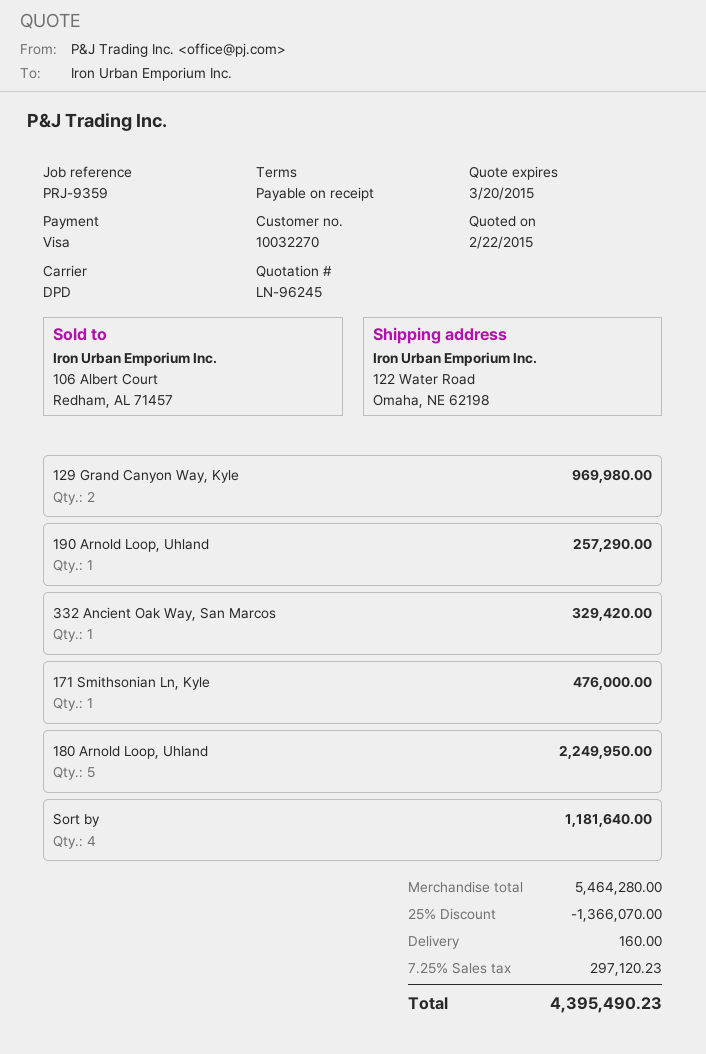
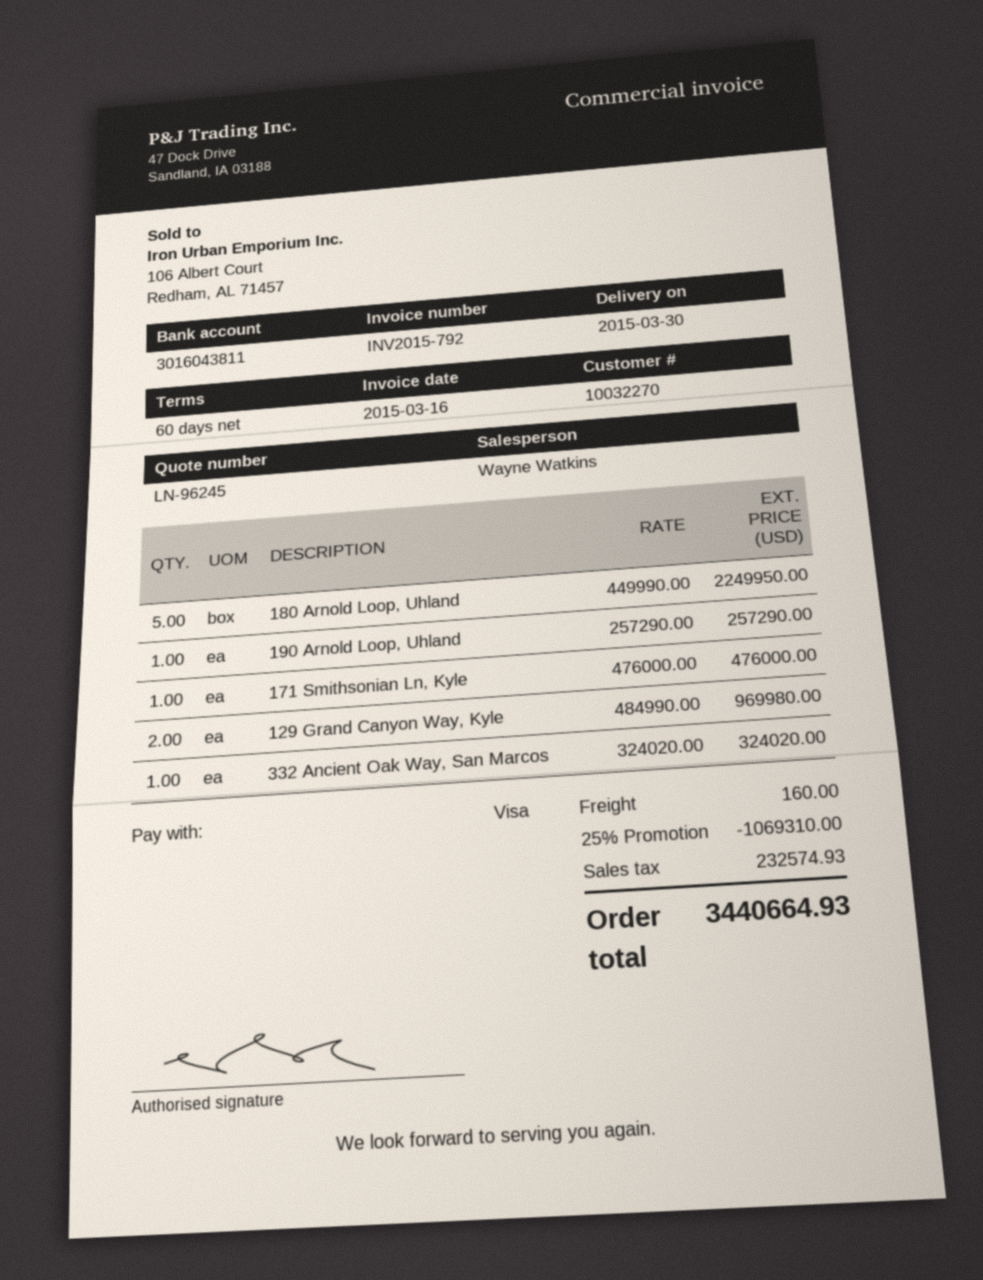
payment terms: on receipt -> 60 days
332 Ancient Oak Way, San Marcos: 1 for 329420.00 -> 1 for 324020.00
Sort by: 4 for 1181640.00 -> none
discount: 25% = 1366070.00 -> 25% = 1069310.00
tax: 297120.23 -> 232574.93
total: 4395490.23 -> 3440664.93

